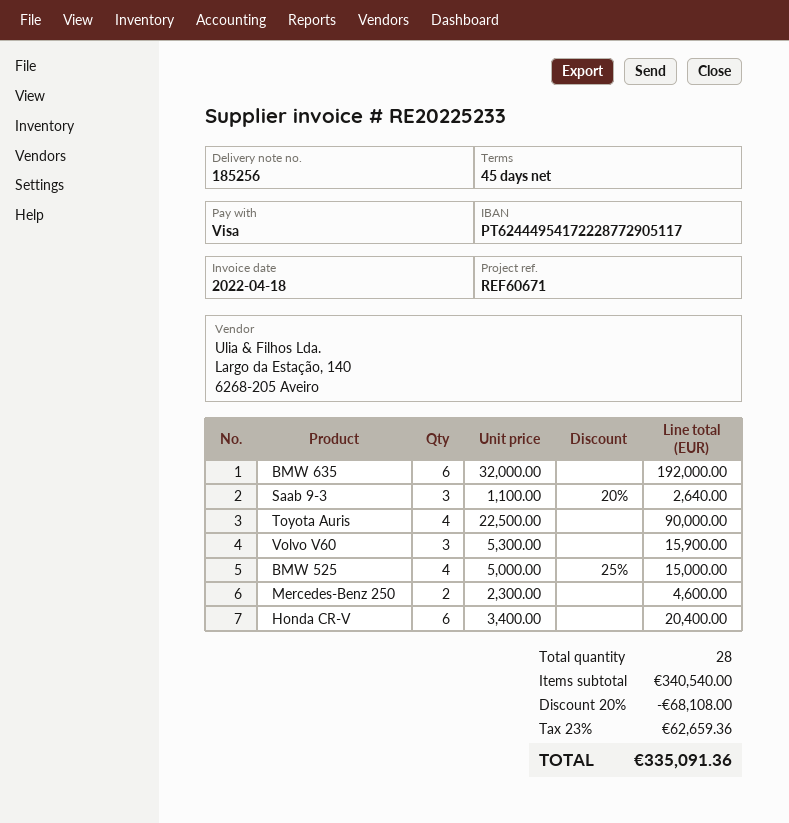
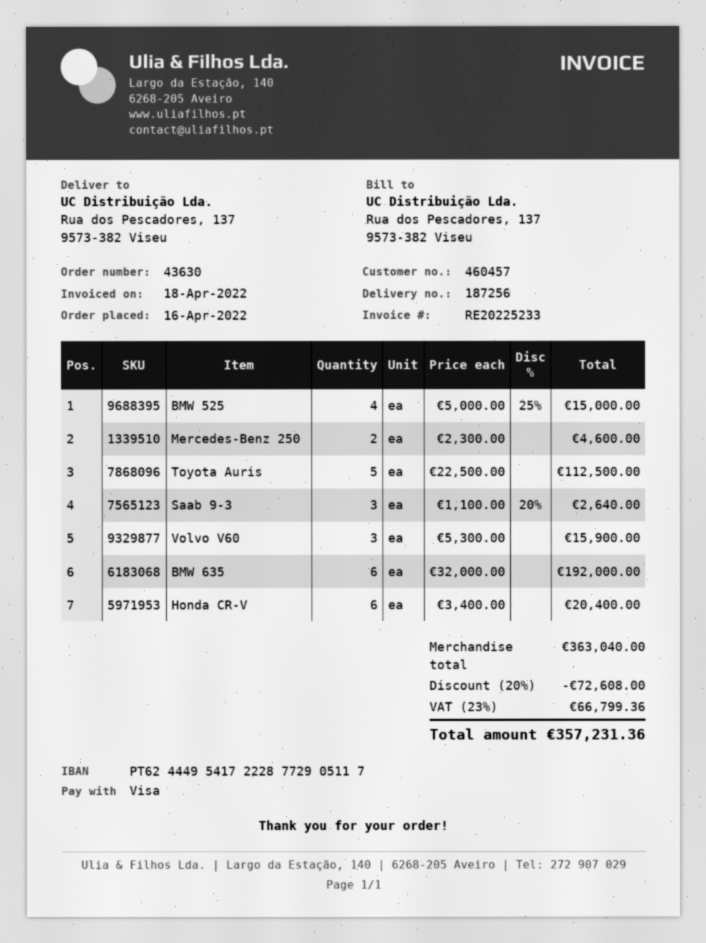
delivery note number: 185256 -> 187256
Toyota Auris: 4 x 22500.00 = 90000.00 -> 5 x 22500.00 = 112500.00
subtotal: 340540.00 -> 363040.00
discount: 20% = 68108.00 -> 20% = 72608.00
tax: 23% = 62659.36 -> 23% = 66799.36
total: 335091.36 -> 357231.36

